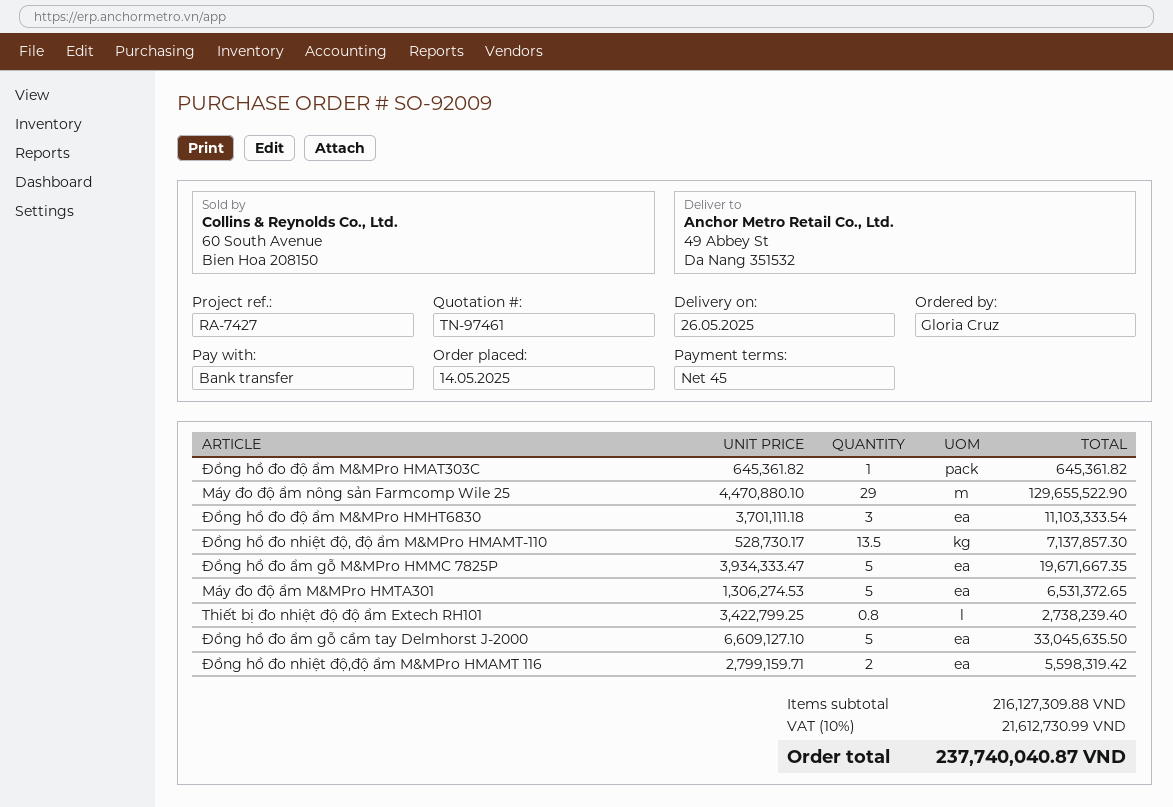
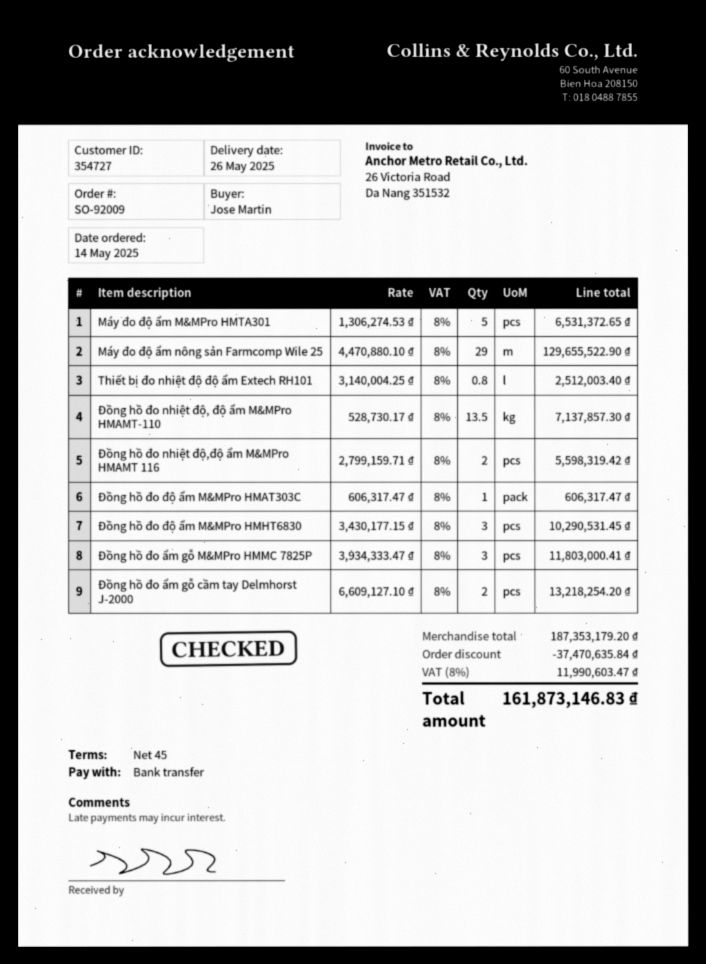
ordered by: Gloria Cruz -> Jose Martin
Đồng hồ đo độ ẩm M&MPro HMAT303C: 1 x 645361.82 = 645361.82 -> 1 x 606317.47 = 606317.47
Đồng hồ đo độ ẩm M&MPro HMHT6830: 3 x 3701111.18 = 11103333.54 -> 3 x 3430177.15 = 10290531.45
Đồng hồ đo ẩm gỗ M&MPro HMMC 7825P: 5 x 3934333.47 = 19671667.35 -> 3 x 3934333.47 = 11803000.41
Thiết bị đo nhiệt độ độ ẩm Extech RH101: 0.8 x 3422799.25 = 2738239.40 -> 0.8 x 3140004.25 = 2512003.40
Đồng hồ đo ẩm gỗ cầm tay Delmhorst J-2000: 5 x 6609127.10 = 33045635.50 -> 2 x 6609127.10 = 13218254.20
subtotal: 216127309.88 -> 187353179.20
discount: none -> 37470635.84
tax: 10% = 21612730.99 -> 8% = 11990603.47
total: 237740040.87 -> 161873146.83

